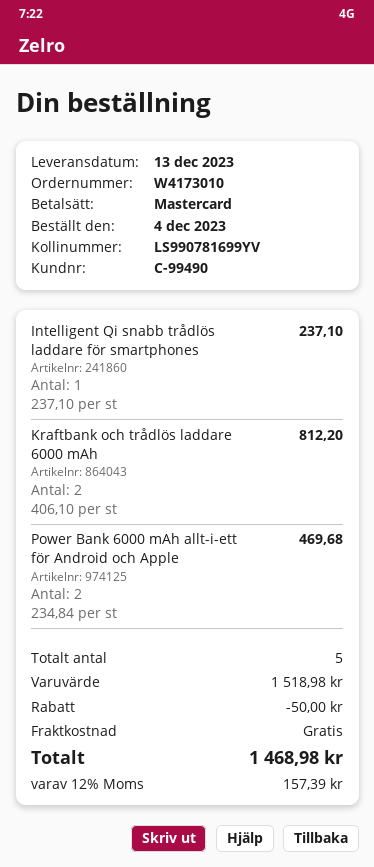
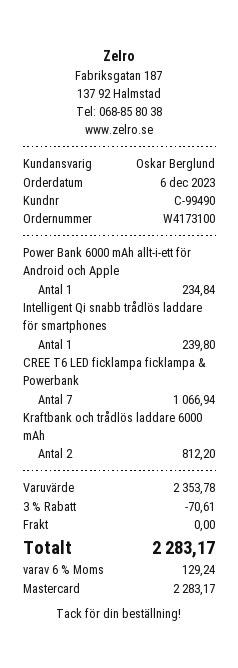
order number: W4173010 -> W4173100
order date: 2023-12-04 -> 2023-12-06
Intelligent Qi snabb trådlös laddare för smartphones: 1 for 237.10 -> 1 for 239.80
Power Bank 6000 mAh allt-i-ett för Android och Apple: 2 for 469.68 -> 1 for 234.84
CREE T6 LED ficklampa ficklampa & Powerbank: none -> 7 for 1066.94
subtotal: 1518.98 -> 2353.78
discount: 50.00 -> 70.61
tax: 12% = 157.39 -> 6% = 129.24
total: 1468.98 -> 2283.17

